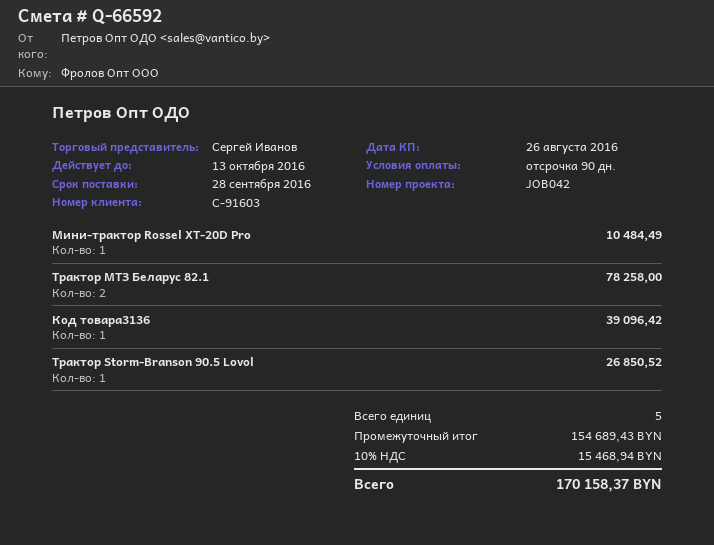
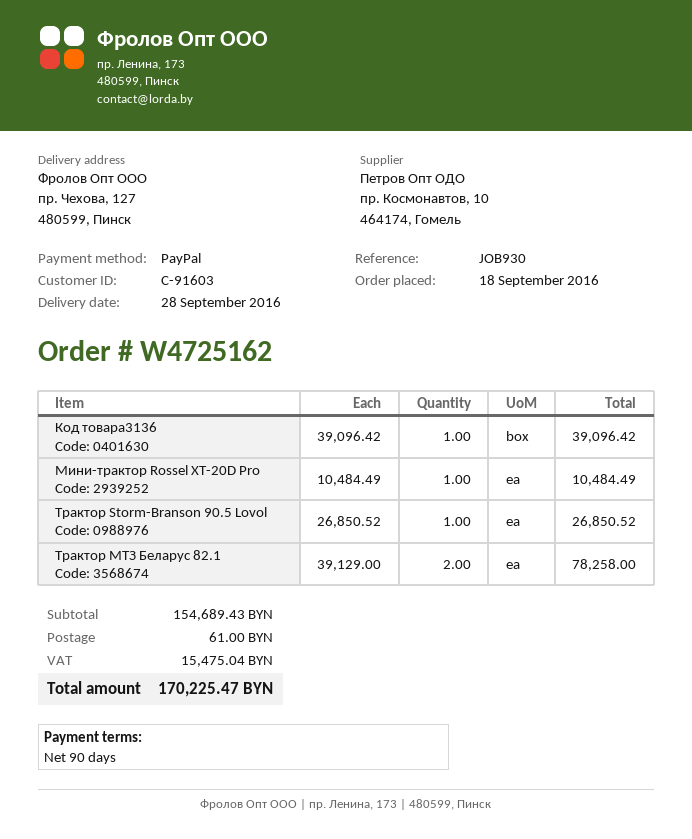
reference: JOB042 -> JOB930
shipping: none -> 61.00
tax: 15468.94 -> 15475.04
total: 170158.37 -> 170225.47

